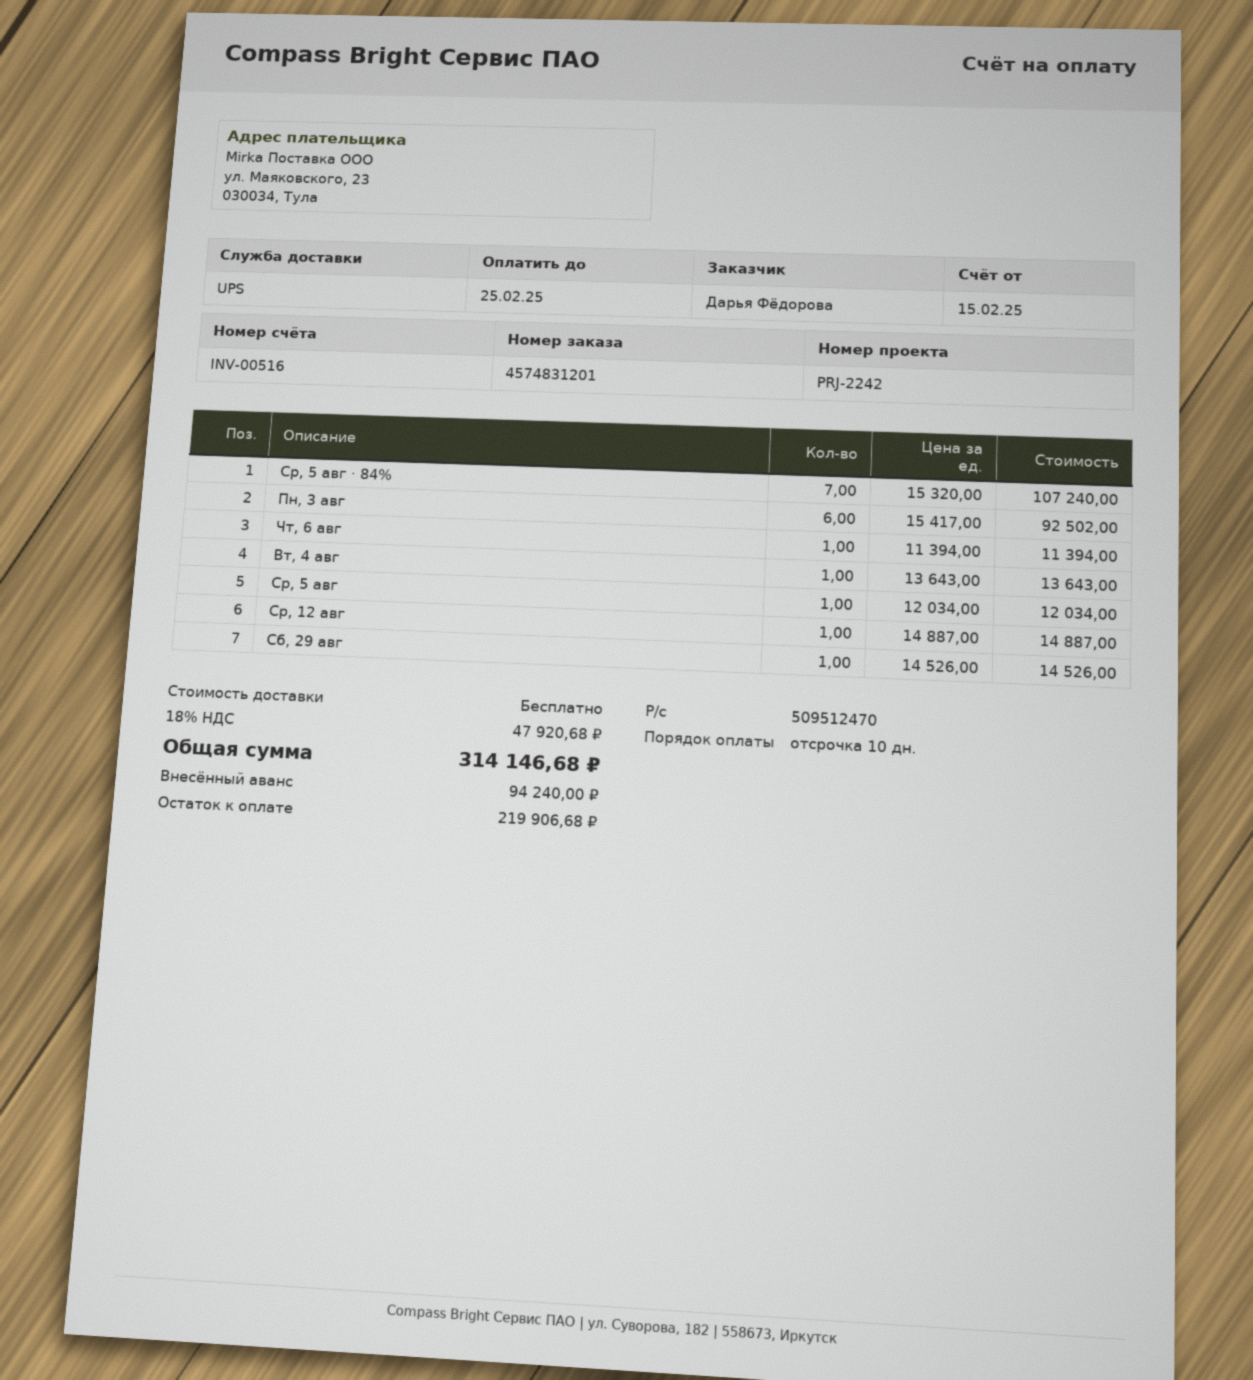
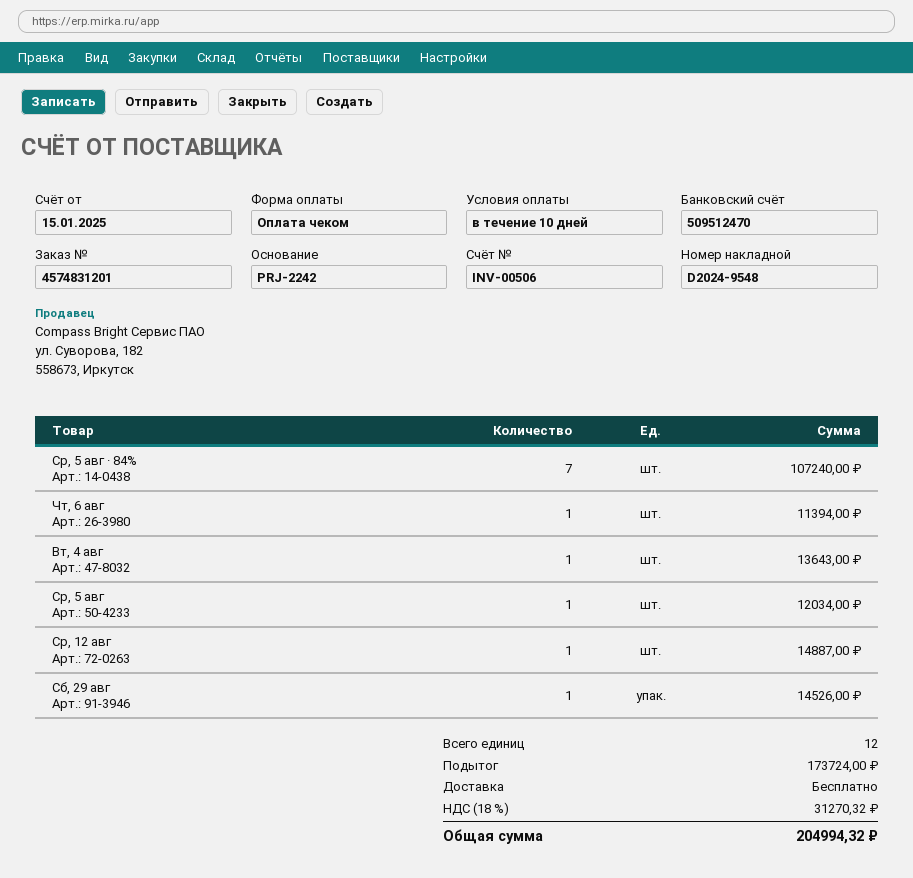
invoice number: INV-00516 -> INV-00506
invoice date: 2025-02-15 -> 2025-01-15
Пн, 3 авг: 6 for 92502.00 -> none
tax: 18% = 47920.68 -> 18% = 31270.32
total: 314146.68 -> 204994.32

